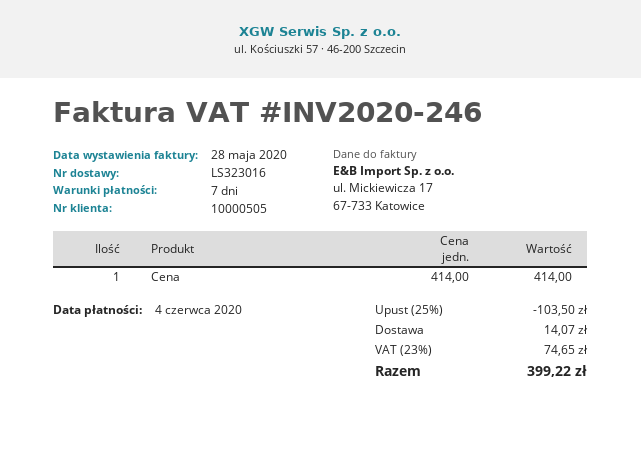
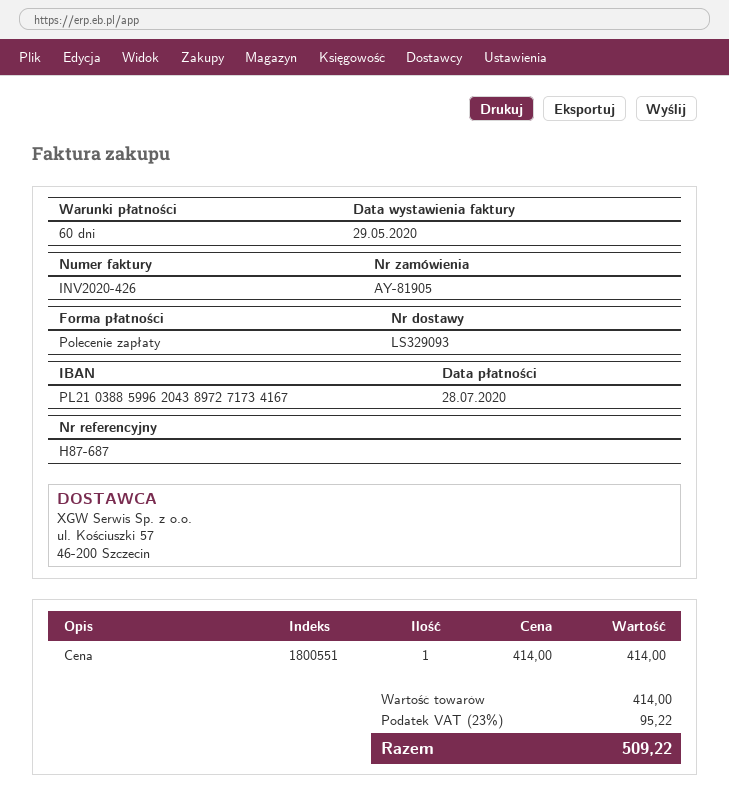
delivery note number: LS323016 -> LS329093
invoice number: INV2020-246 -> INV2020-426
invoice date: 2020-05-28 -> 2020-05-29
payment terms: 7 days -> 60 days
due date: 2020-06-04 -> 2020-07-28
discount: 25% = 103.50 -> none
shipping: 14.07 -> none
tax: 23% = 74.65 -> 23% = 95.22
total: 399.22 -> 509.22

